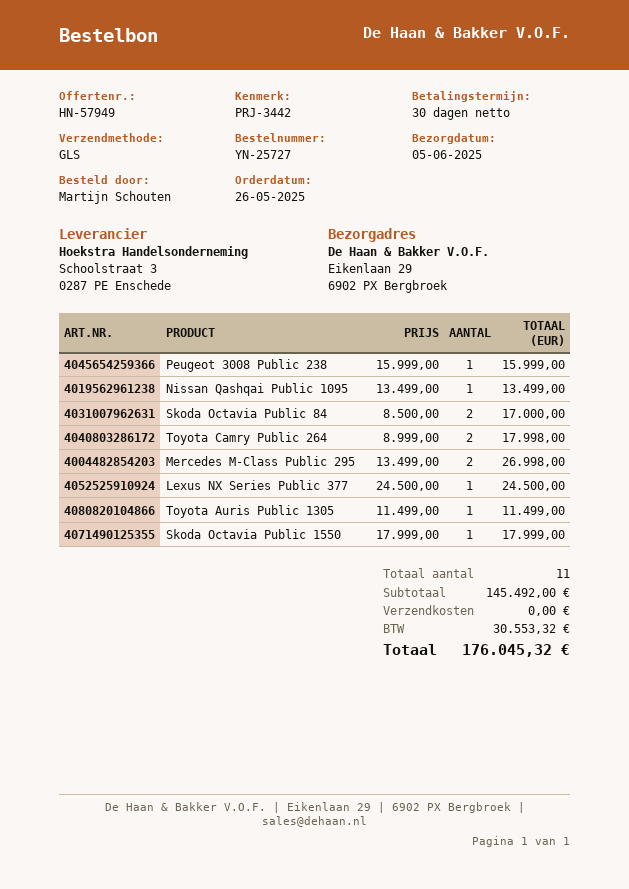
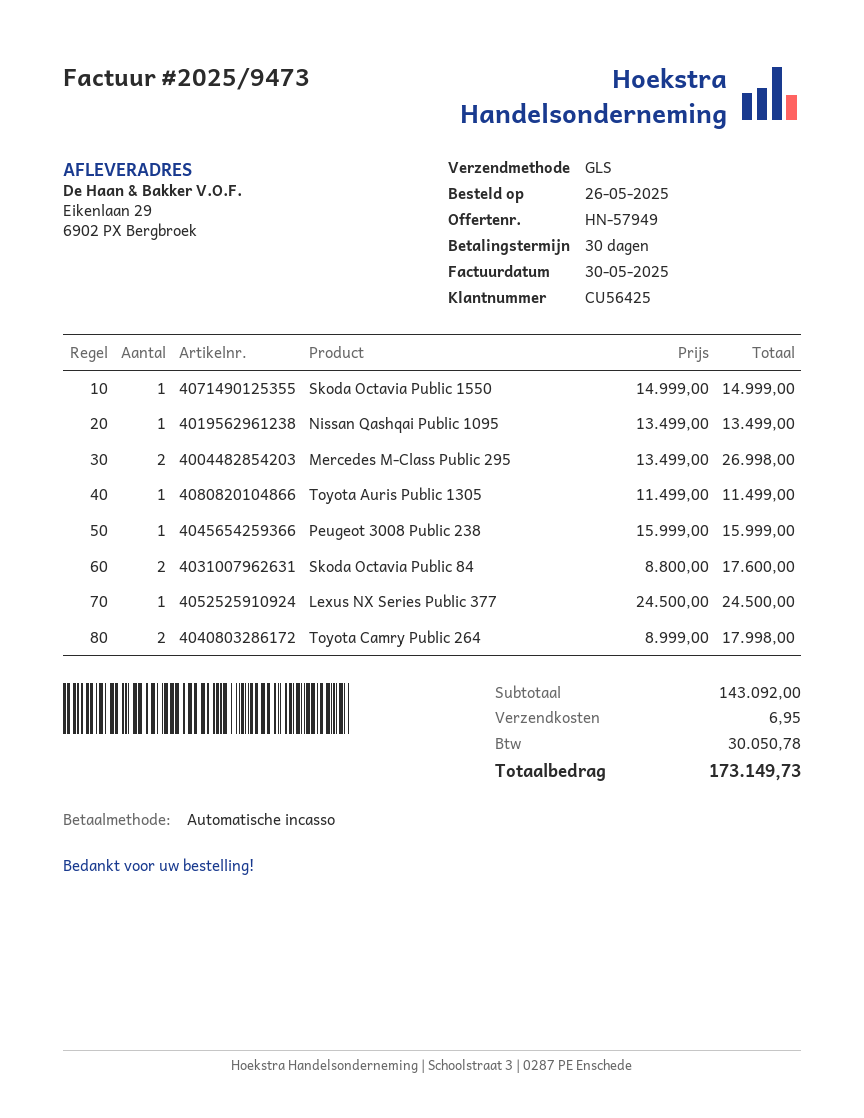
Skoda Octavia Public 84: 2 x 8500.00 = 17000.00 -> 2 x 8800.00 = 17600.00
Skoda Octavia Public 1550: 1 x 17999.00 = 17999.00 -> 1 x 14999.00 = 14999.00
subtotal: 145492.00 -> 143092.00
shipping: 0.00 -> 6.95
tax: 30553.32 -> 30050.78
total: 176045.32 -> 173149.73

